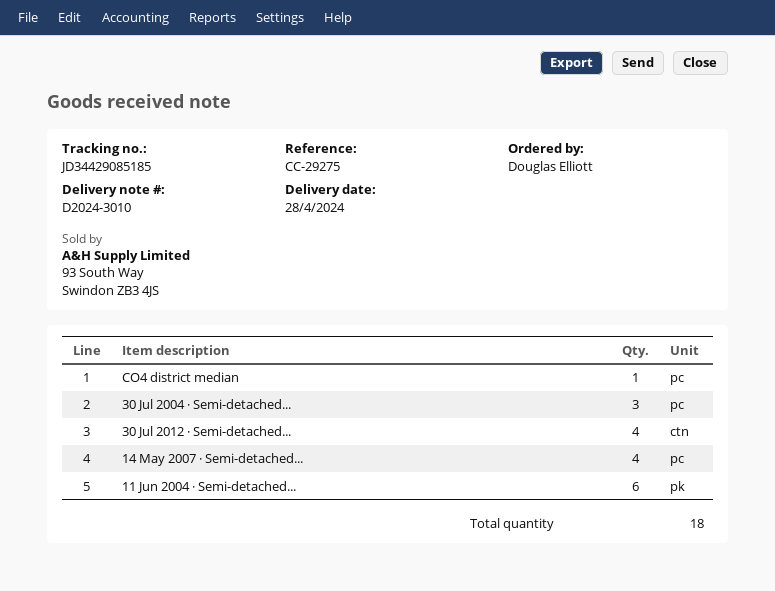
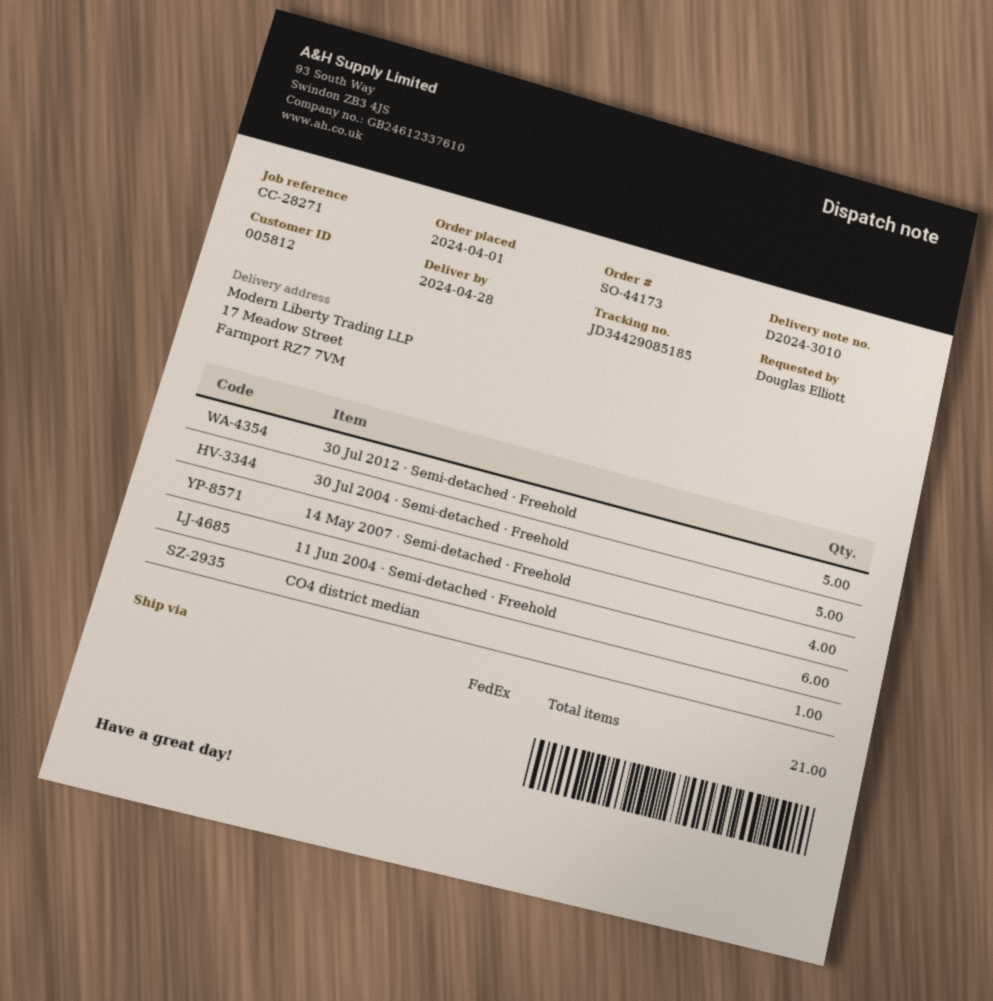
reference: CC-29275 -> CC-28271
30 Jul 2004 · Semi-detached...: 3 -> 5
30 Jul 2012 · Semi-detached...: 4 -> 5
total quantity: 18 -> 21

